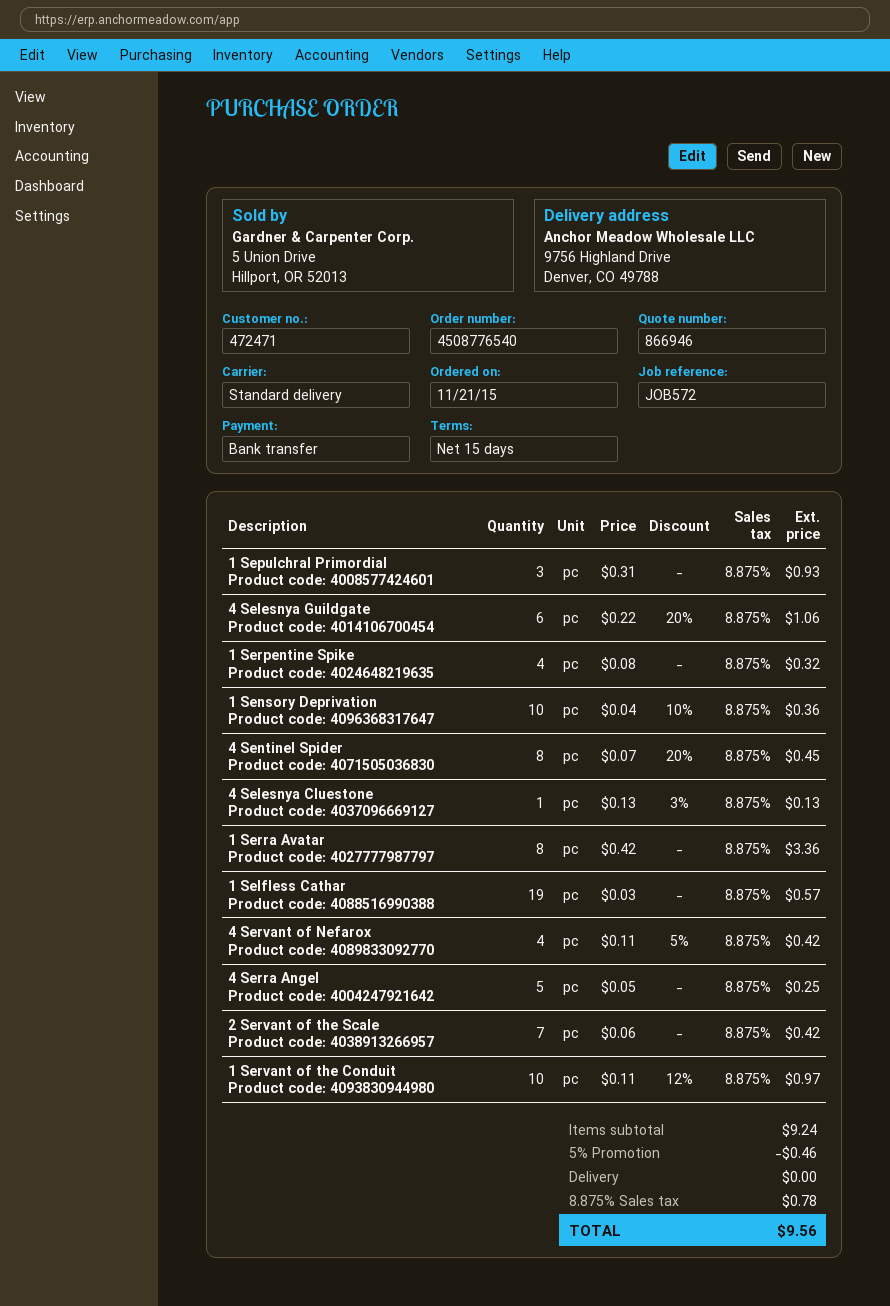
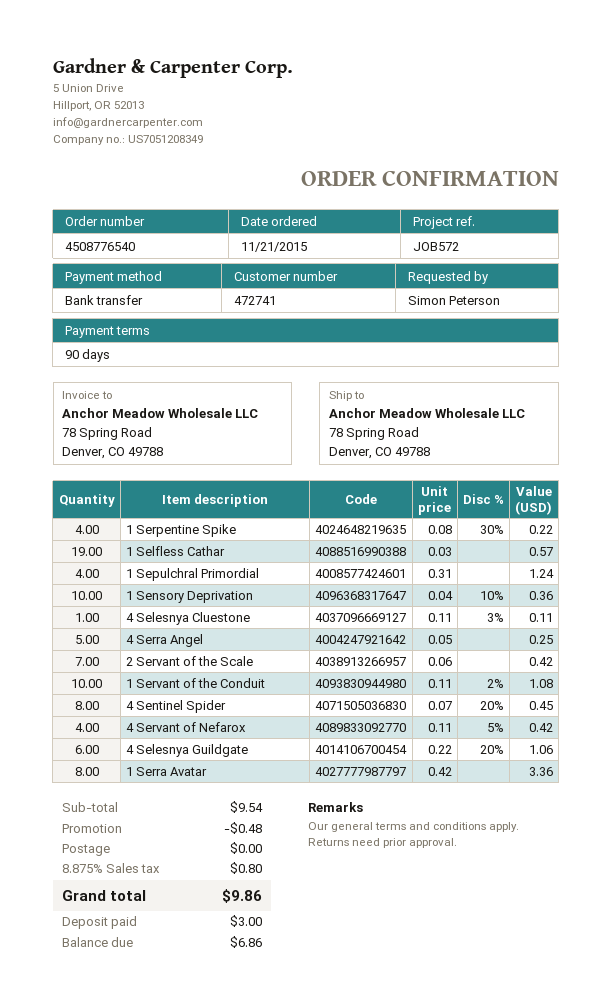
payment terms: 15 days -> 90 days
customer number: 472471 -> 472741
ship to: 9756 Highland Drive, Denver, CO 49788 -> 78 Spring Road, Denver, CO 49788
1 Sepulchral Primordial: 3 x 0.31 = 0.93 -> 4 x 0.31 = 1.24
1 Serpentine Spike: 4 x 0.08 = 0.32 -> 4 x 0.08 - 30% = 0.22
4 Selesnya Cluestone: 1 x 0.13 - 3% = 0.13 -> 1 x 0.11 - 3% = 0.11
1 Servant of the Conduit: 10 x 0.11 - 12% = 0.97 -> 10 x 0.11 - 2% = 1.08
subtotal: 9.24 -> 9.54
discount: 0.46 -> 0.48
tax: 8.875% = 0.78 -> 8.875% = 0.80
total: 9.56 -> 9.86

